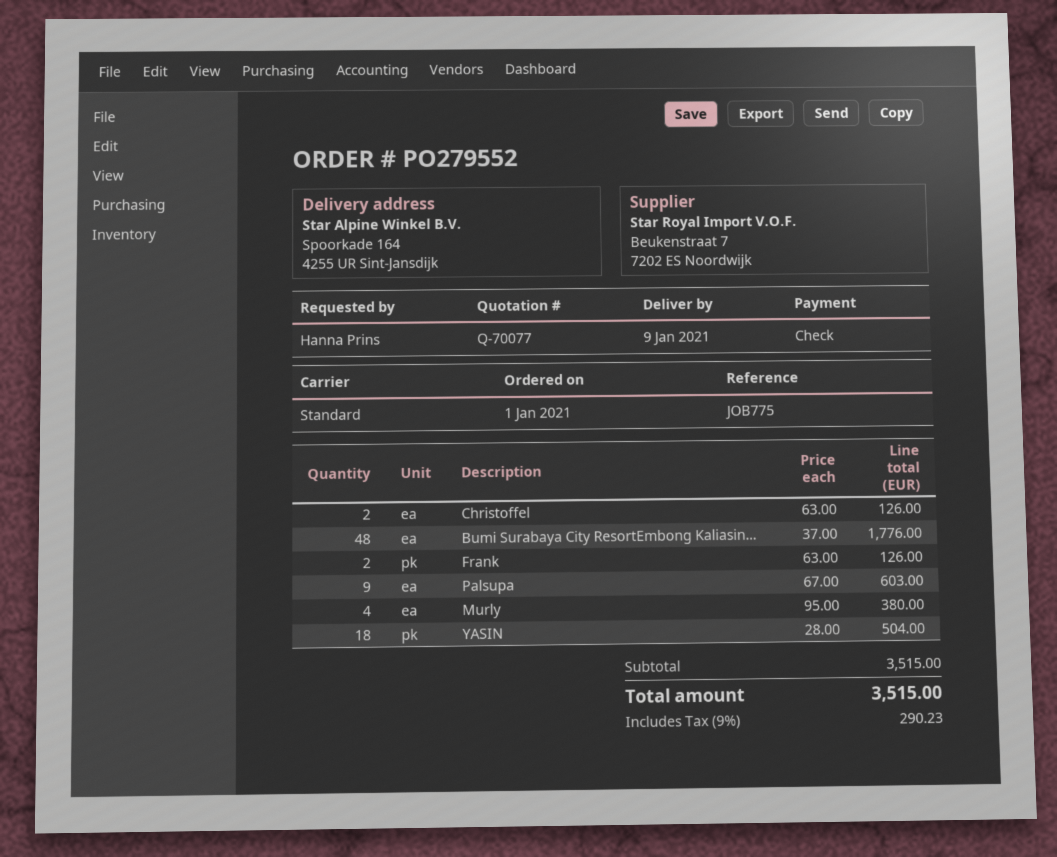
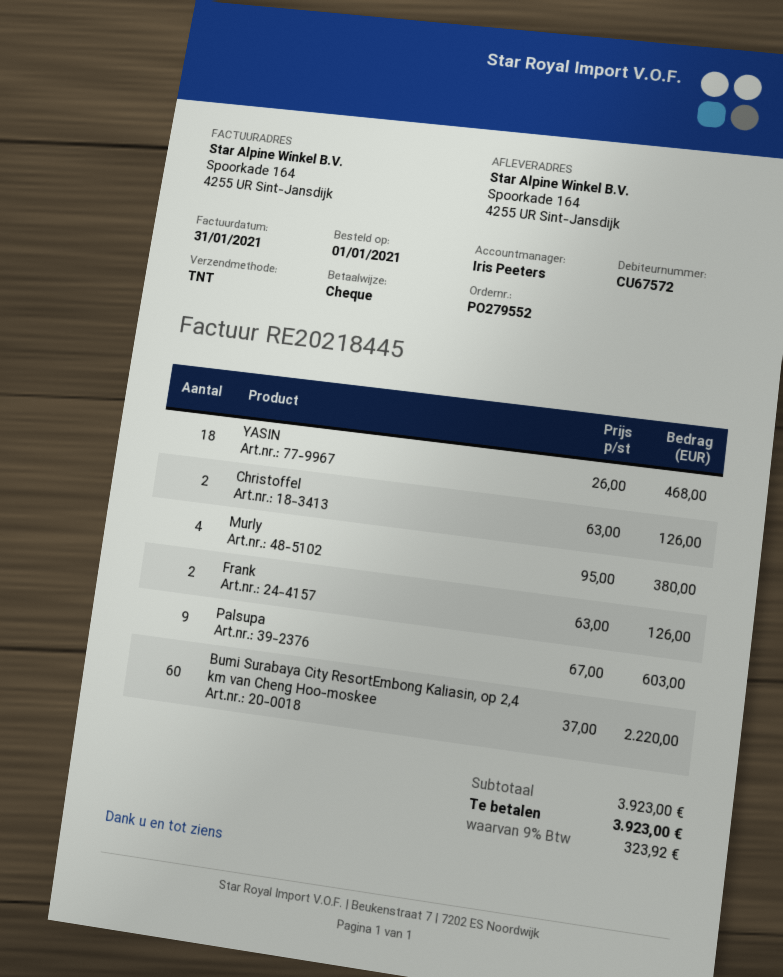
shipping method: standard -> TNT
Bumi Surabaya City ResortEmbong Kaliasin...: 48 x 37.00 = 1776.00 -> 60 x 37.00 = 2220.00
YASIN: 18 x 28.00 = 504.00 -> 18 x 26.00 = 468.00
subtotal: 3515.00 -> 3923.00
tax: 9% = 290.23 -> 9% = 323.92
total: 3515.00 -> 3923.00

